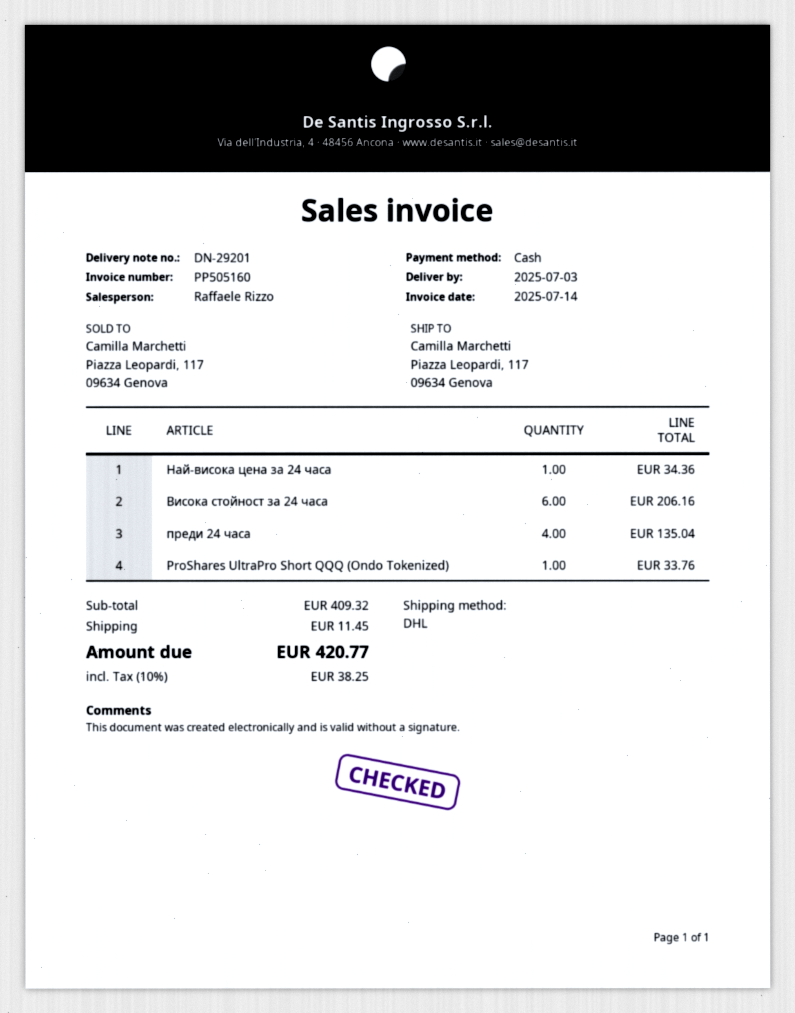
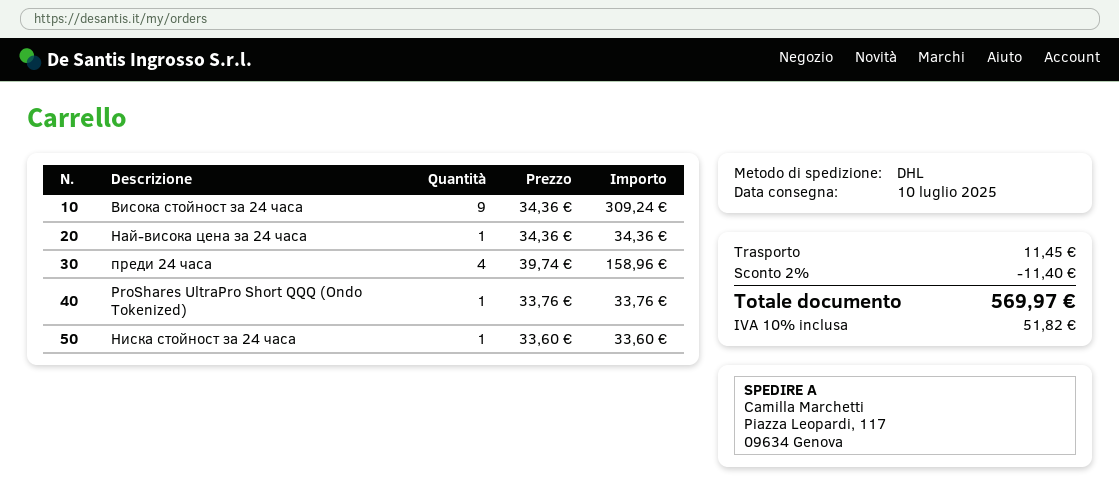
delivery date: 2025-07-03 -> 2025-07-10
Висока стойност за 24 часа: 6 for 206.16 -> 9 for 309.24
преди 24 часа: 4 for 135.04 -> 4 for 158.96
Ниска стойност за 24 часа: none -> 1 for 33.60
discount: none -> 2% = 11.40
tax: 10% = 38.25 -> 10% = 51.82
total: 420.77 -> 569.97

